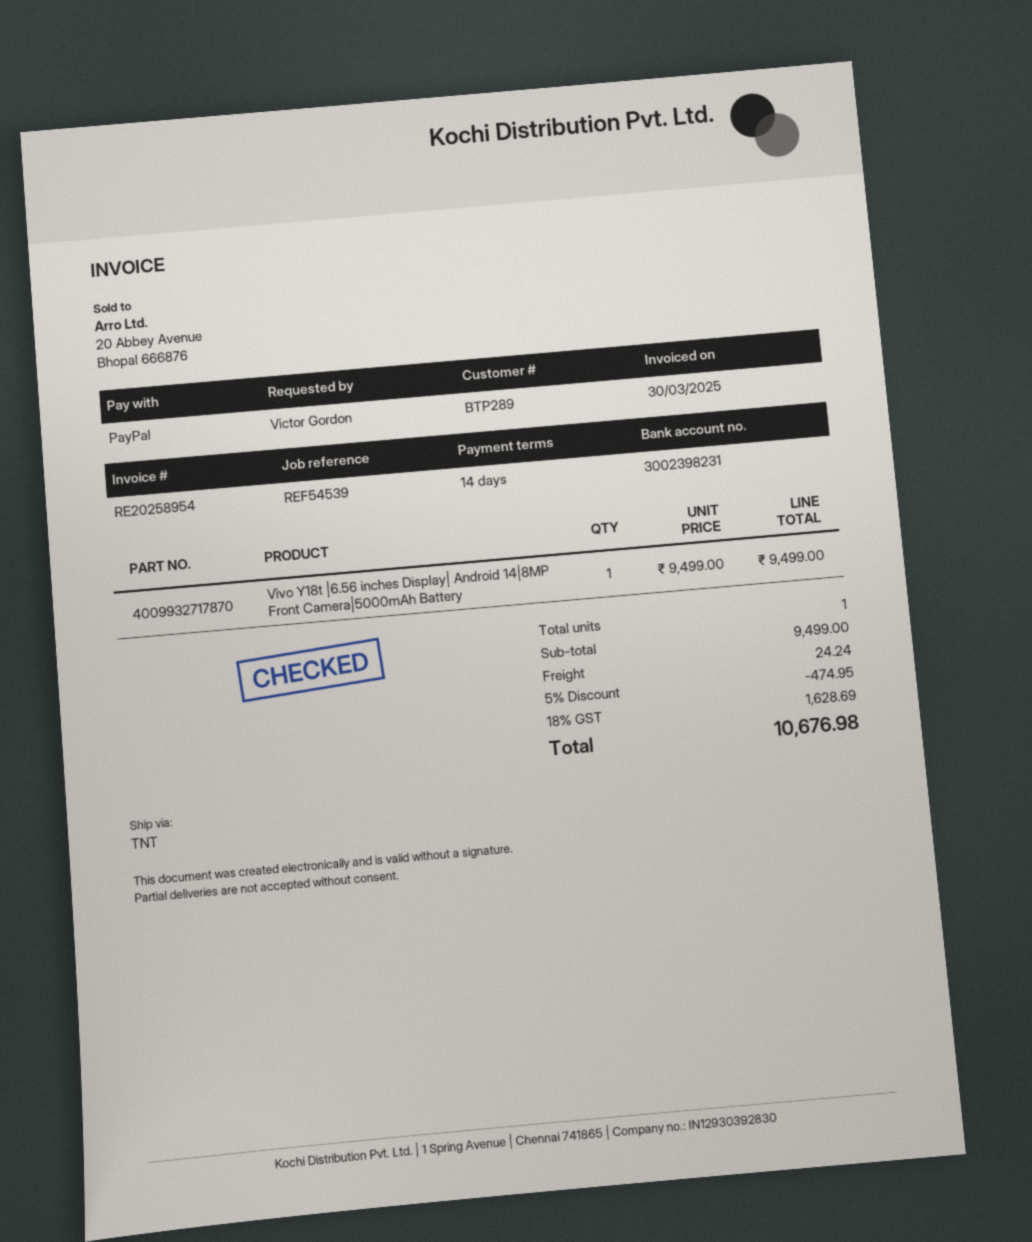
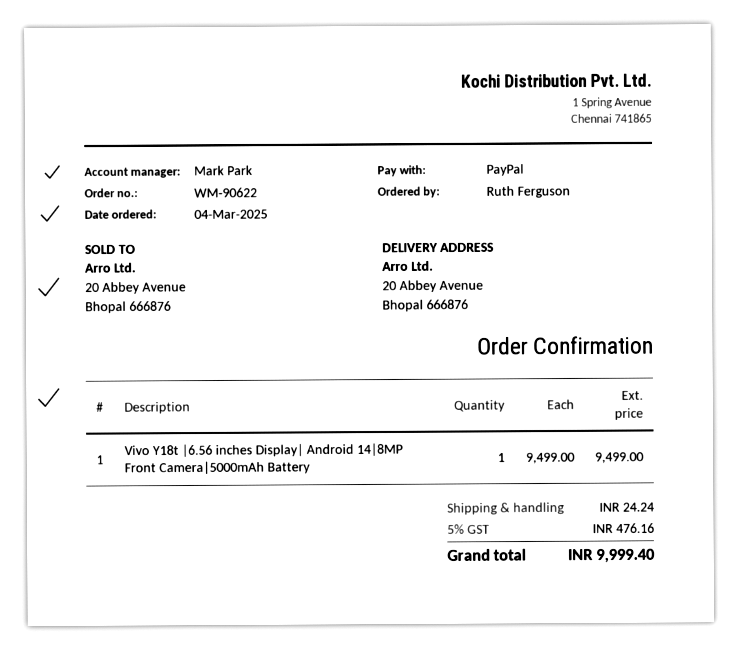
ordered by: Victor Gordon -> Ruth Ferguson
discount: 5% = 474.95 -> none
tax: 18% = 1628.69 -> 5% = 476.16
total: 10676.98 -> 9999.40

